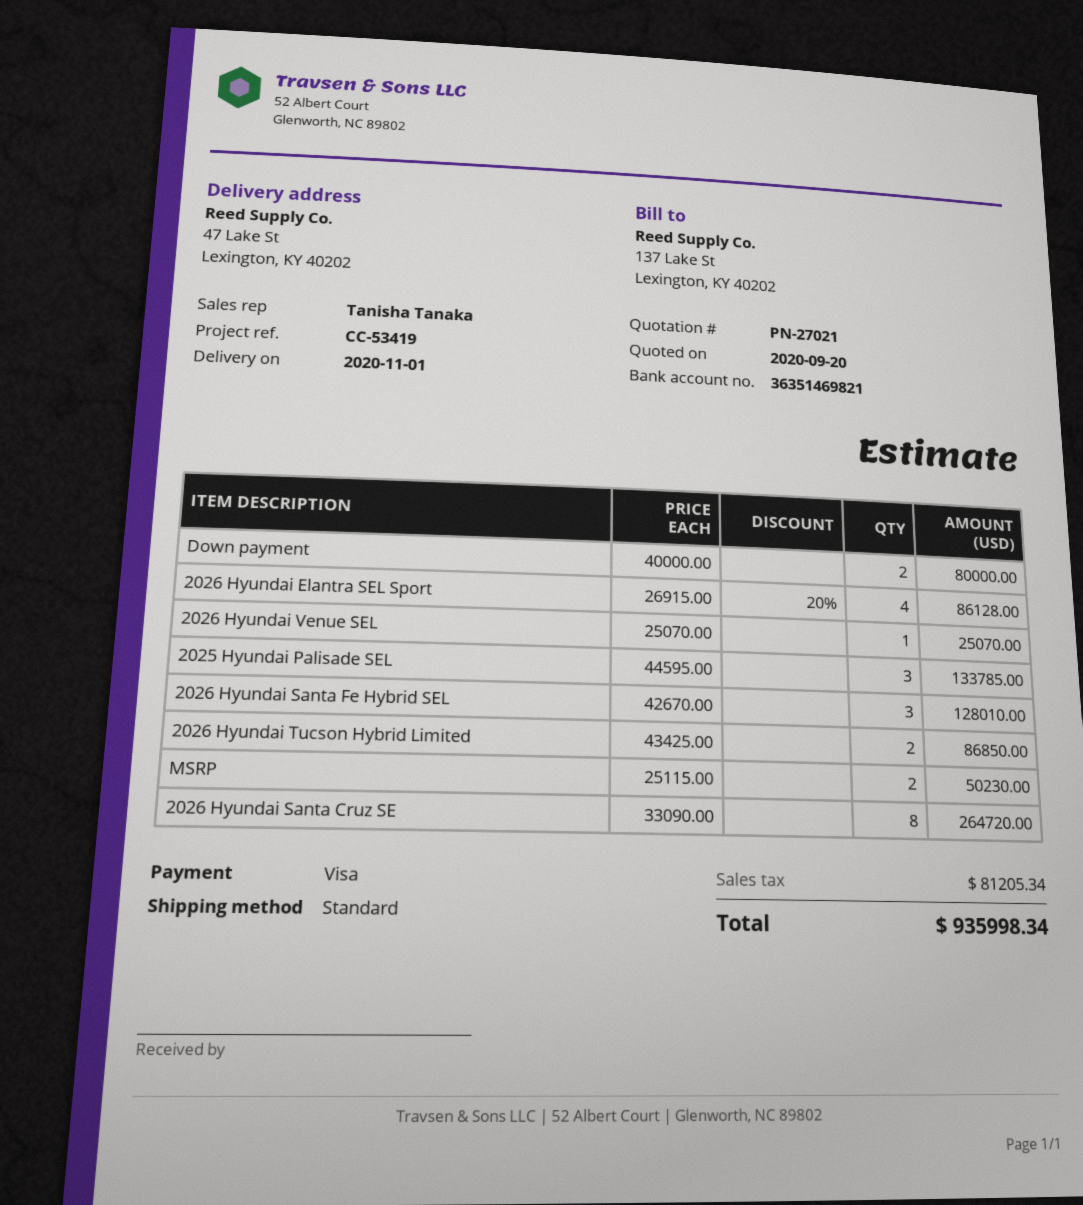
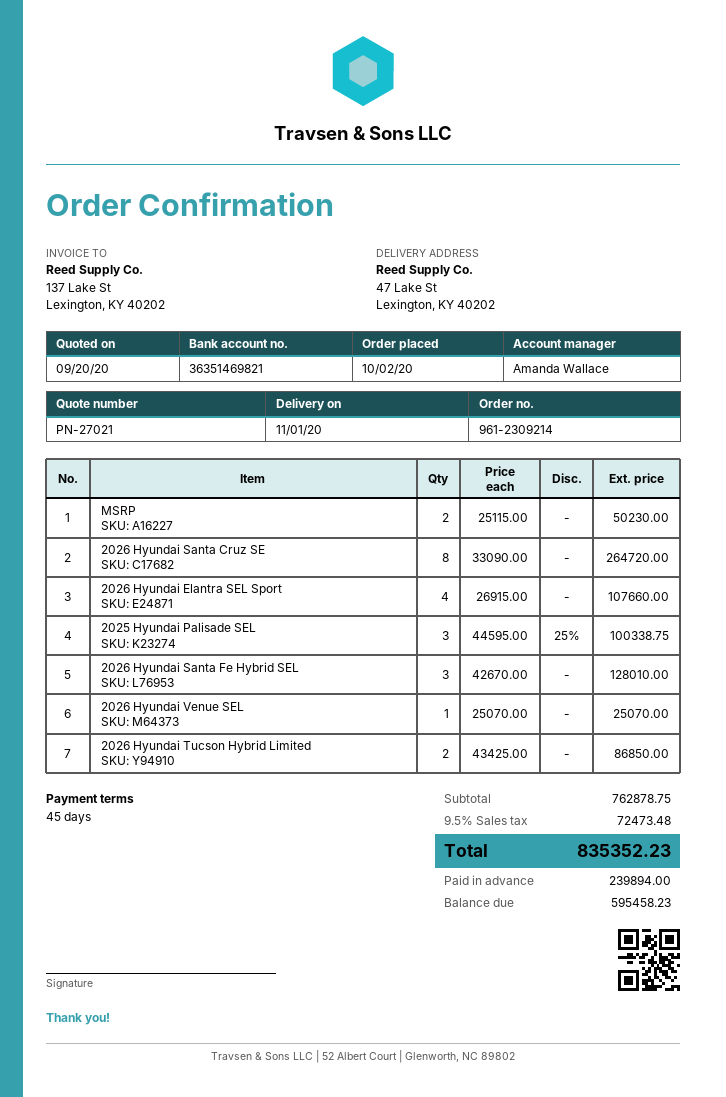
sales rep: Tanisha Tanaka -> Amanda Wallace
Down payment: 2 x 40000.00 = 80000.00 -> none
2026 Hyundai Elantra SEL Sport: 4 x 26915.00 - 20% = 86128.00 -> 4 x 26915.00 = 107660.00
2025 Hyundai Palisade SEL: 3 x 44595.00 = 133785.00 -> 3 x 44595.00 - 25% = 100338.75
tax: 81205.34 -> 72473.48
total: 935998.34 -> 835352.23

